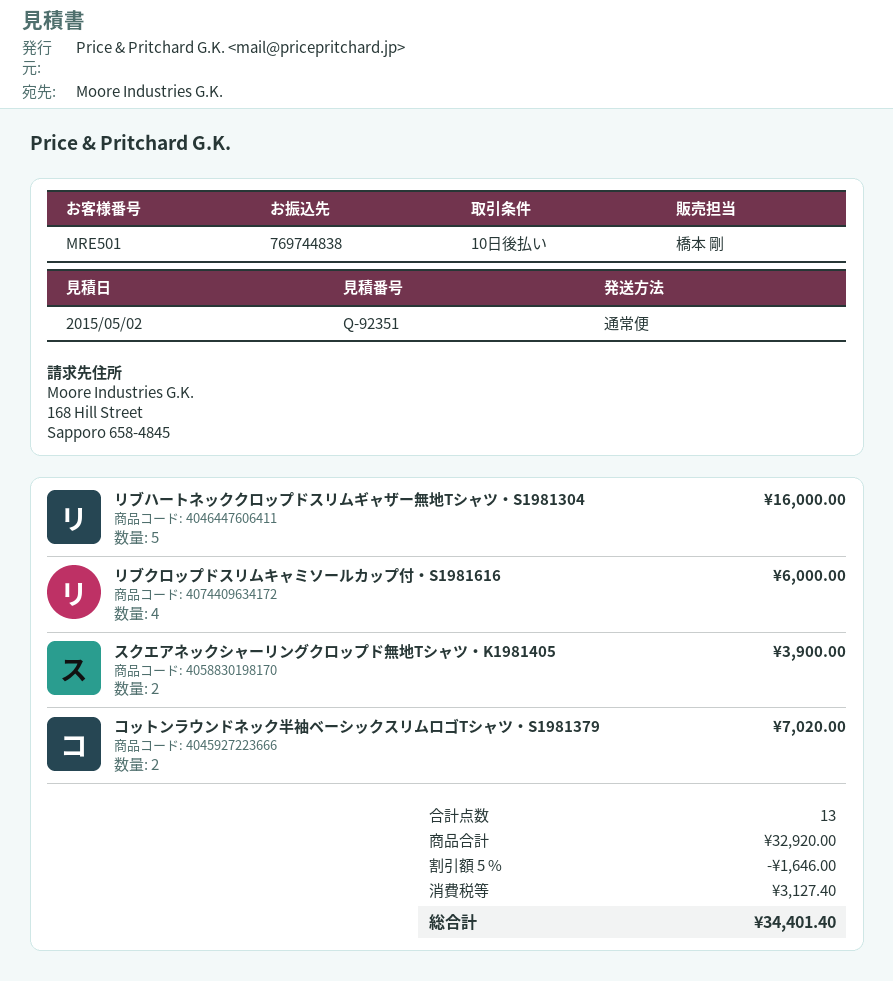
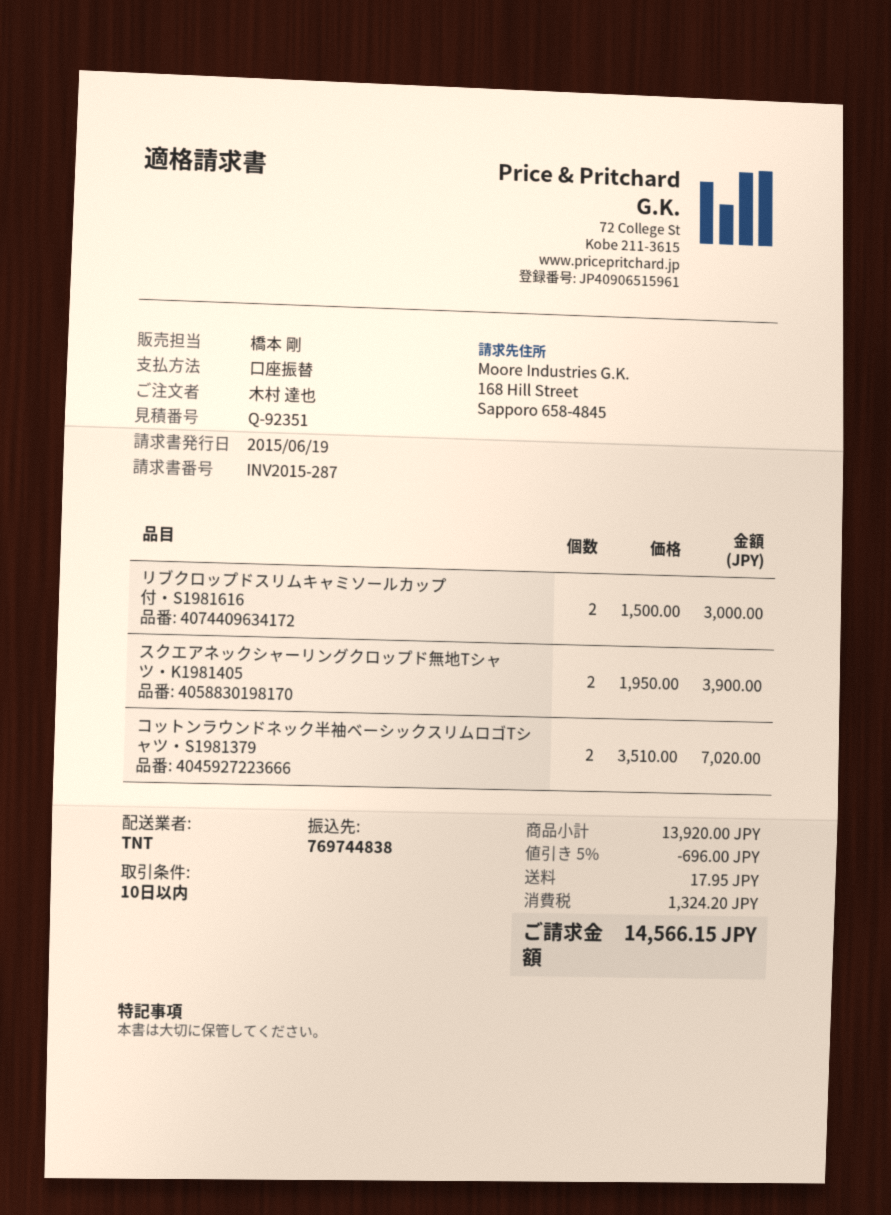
shipping method: standard -> TNT
リブハートネッククロップドスリムギャザー無地Tシャツ・S1981304: 5 for 16000.00 -> none
リブクロップドスリムキャミソールカップ付・S1981616: 4 for 6000.00 -> 2 for 3000.00
subtotal: 32920.00 -> 13920.00
discount: 5% = 1646.00 -> 5% = 696.00
shipping: none -> 17.95
tax: 3127.40 -> 1324.20
total: 34401.40 -> 14566.15

